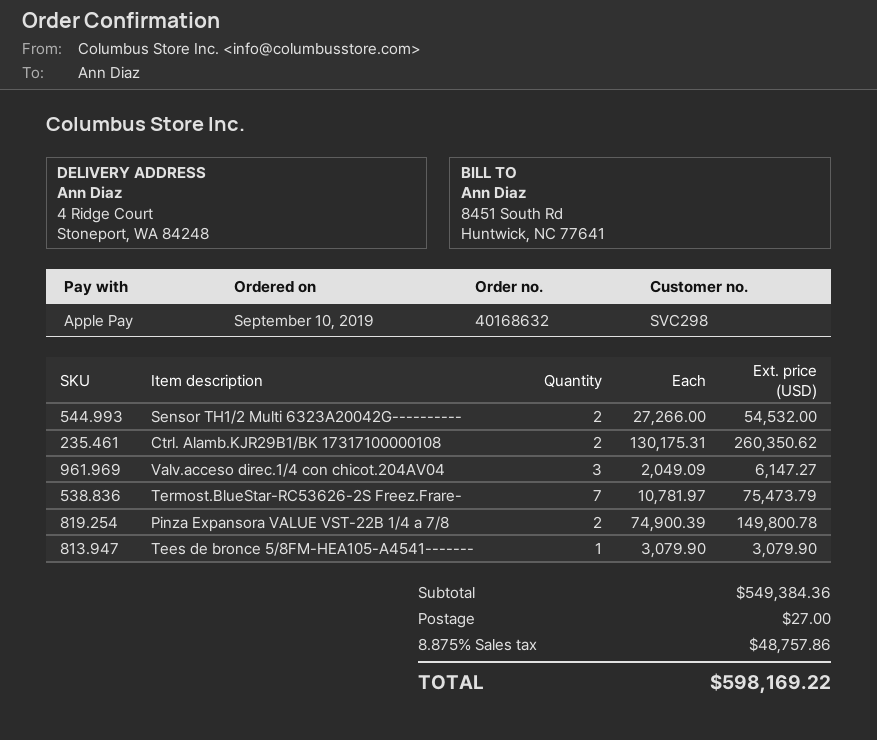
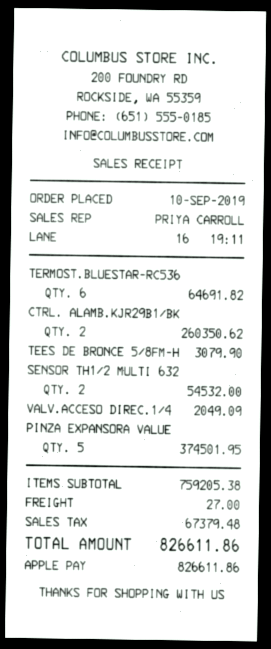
Valv.acceso direc.1/4 con chicot.204AV04: 3 for 6147.27 -> 1 for 2049.09
Termost.BlueStar-RC53626-2S Freez.Frare-: 7 for 75473.79 -> 6 for 64691.82
Pinza Expansora VALUE VST-22B 1/4 a 7/8: 2 for 149800.78 -> 5 for 374501.95
subtotal: 549384.36 -> 759205.38
tax: 48757.86 -> 67379.48
total: 598169.22 -> 826611.86

